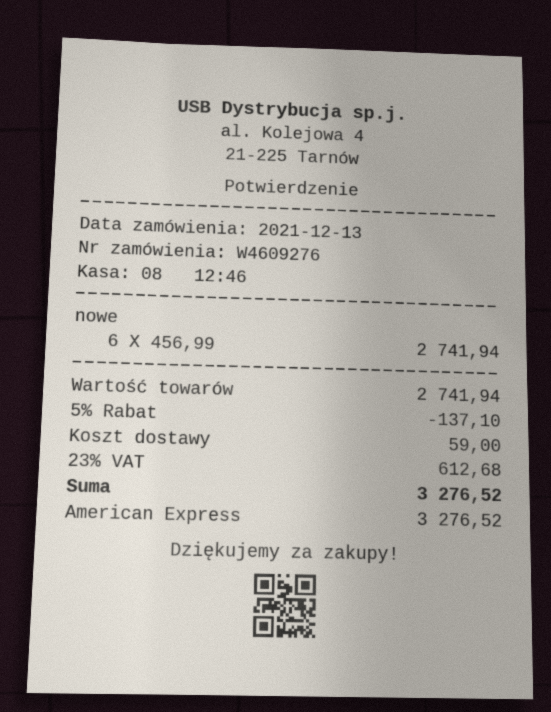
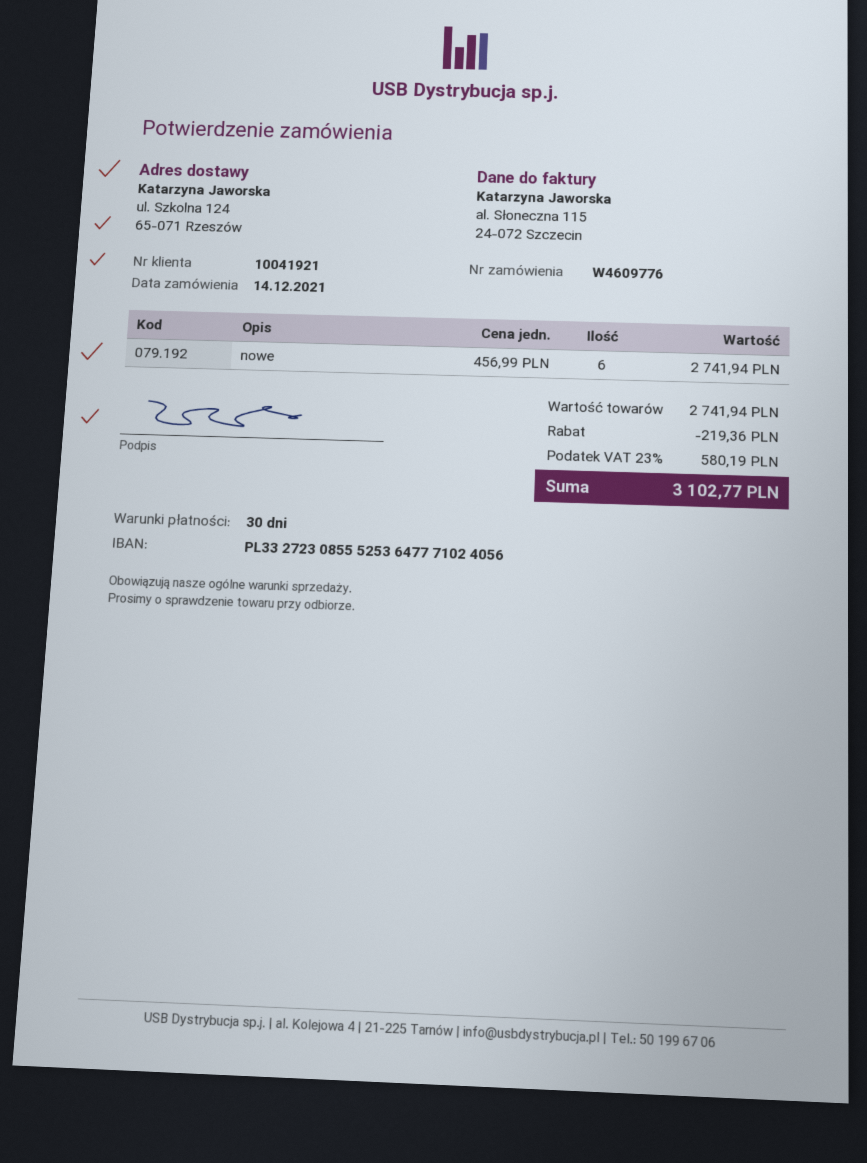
order number: W4609276 -> W4609776
order date: 2021-12-13 -> 2021-12-14
discount: 137.10 -> 219.36
shipping: 59.00 -> none
tax: 23% = 612.68 -> 23% = 580.19
total: 3276.52 -> 3102.77

